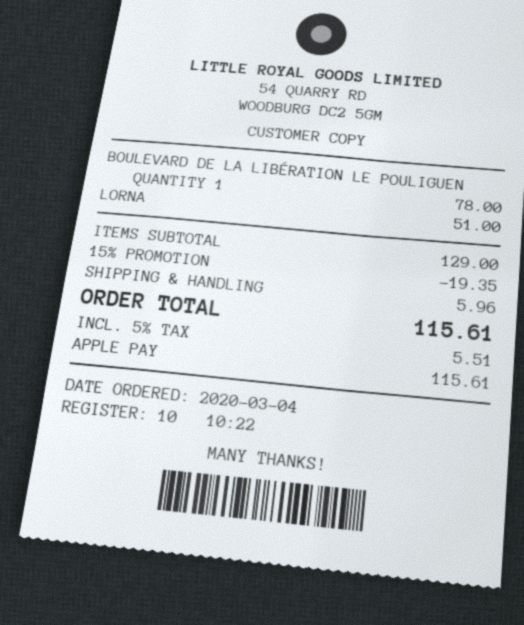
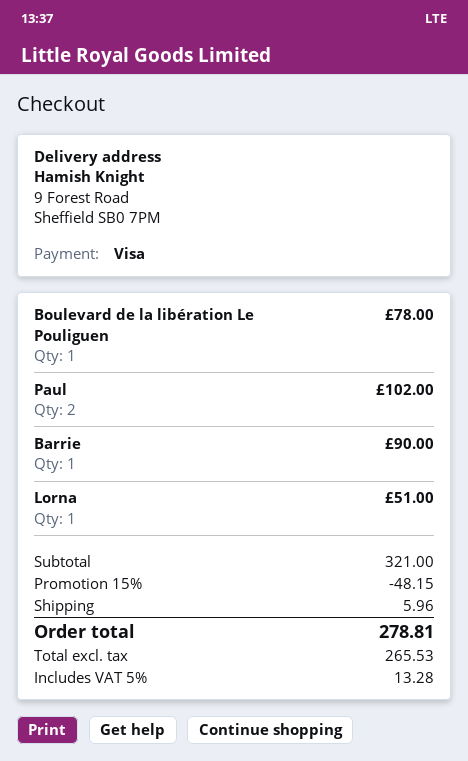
payment method: Apple Pay -> Visa
Paul: none -> 2 for 102.00
Barrie: none -> 1 for 90.00
subtotal: 129.00 -> 321.00
discount: 15% = 19.35 -> 15% = 48.15
tax: 5% = 5.51 -> 5% = 13.28
total: 115.61 -> 278.81

